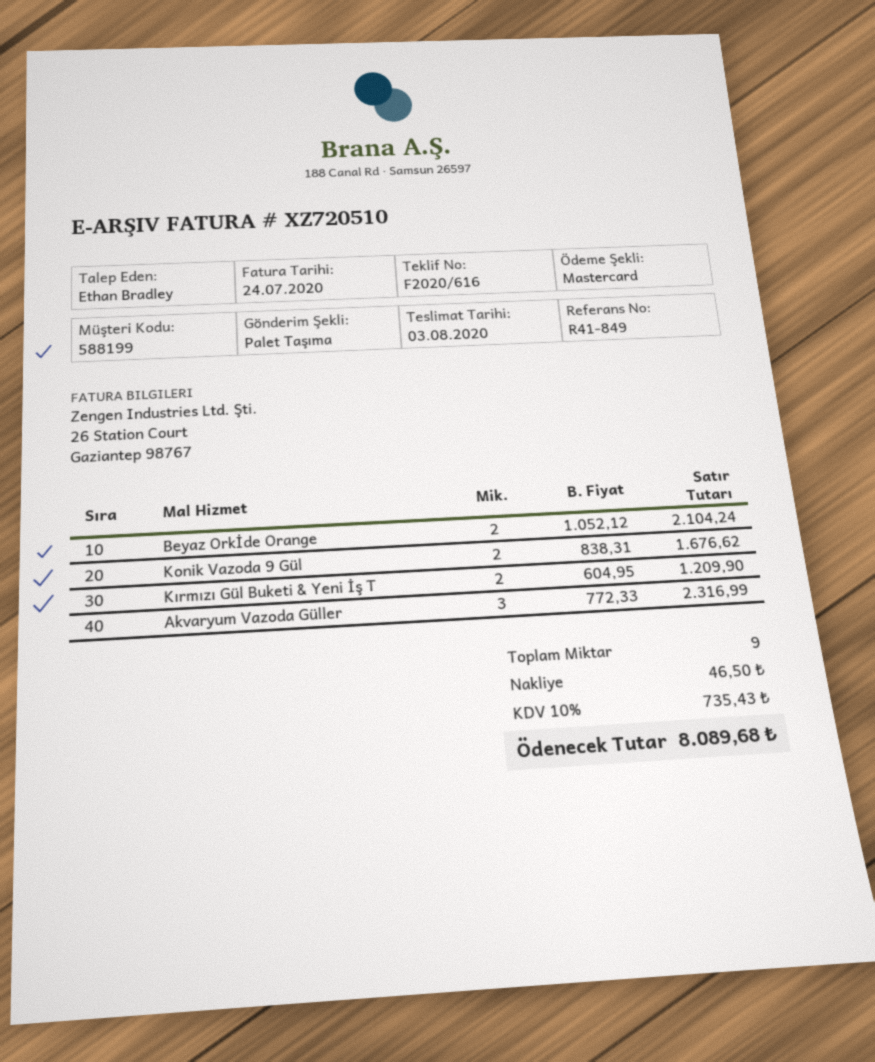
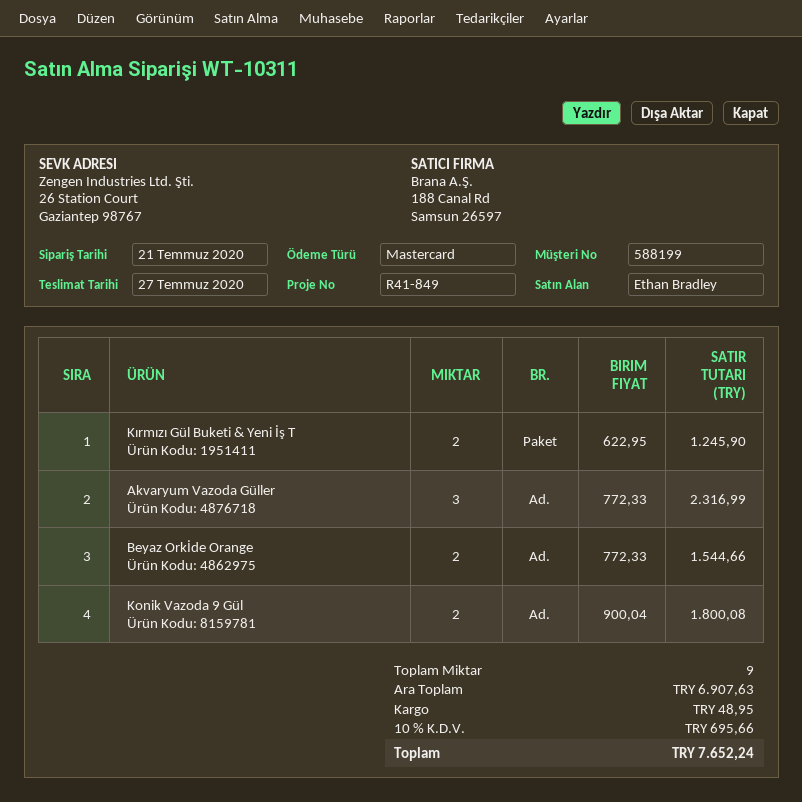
delivery date: 2020-08-03 -> 2020-07-27
Beyaz Orkİde Orange: 2 x 1052.12 = 2104.24 -> 2 x 772.33 = 1544.66
Konik Vazoda 9 Gül: 2 x 838.31 = 1676.62 -> 2 x 900.04 = 1800.08
Kırmızı Gül Buketi & Yeni İş T: 2 x 604.95 = 1209.90 -> 2 x 622.95 = 1245.90
shipping: 46.50 -> 48.95
tax: 10% = 735.43 -> 10% = 695.66
total: 8089.68 -> 7652.24

